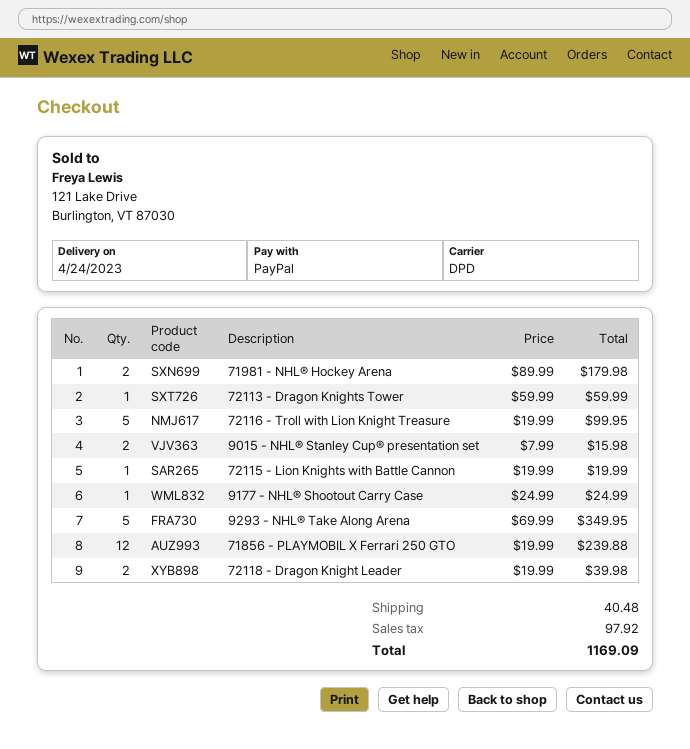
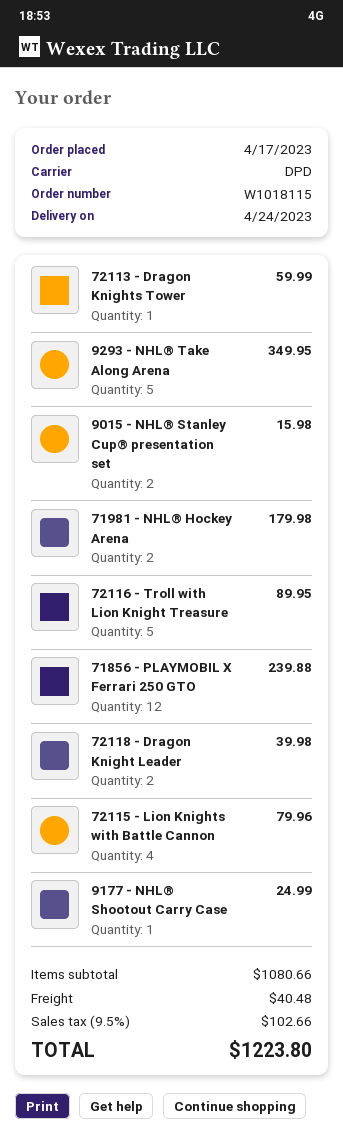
72116 - Troll with Lion Knight Treasure: 5 for 99.95 -> 5 for 89.95
72115 - Lion Knights with Battle Cannon: 1 for 19.99 -> 4 for 79.96
tax: 97.92 -> 102.66
total: 1169.09 -> 1223.80

